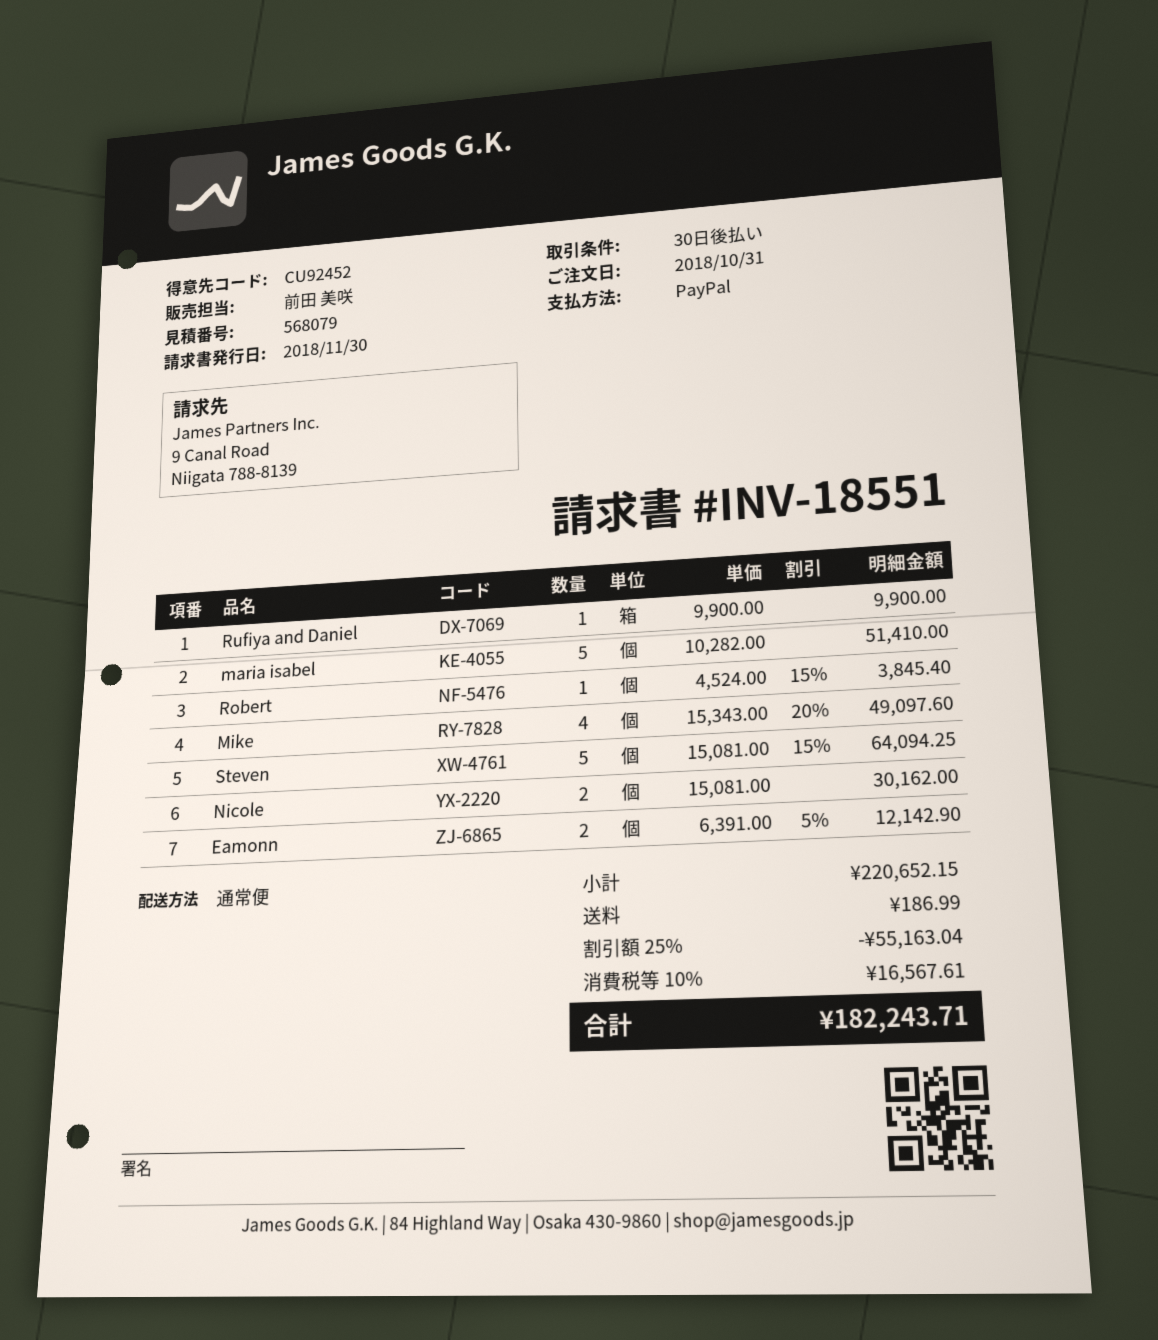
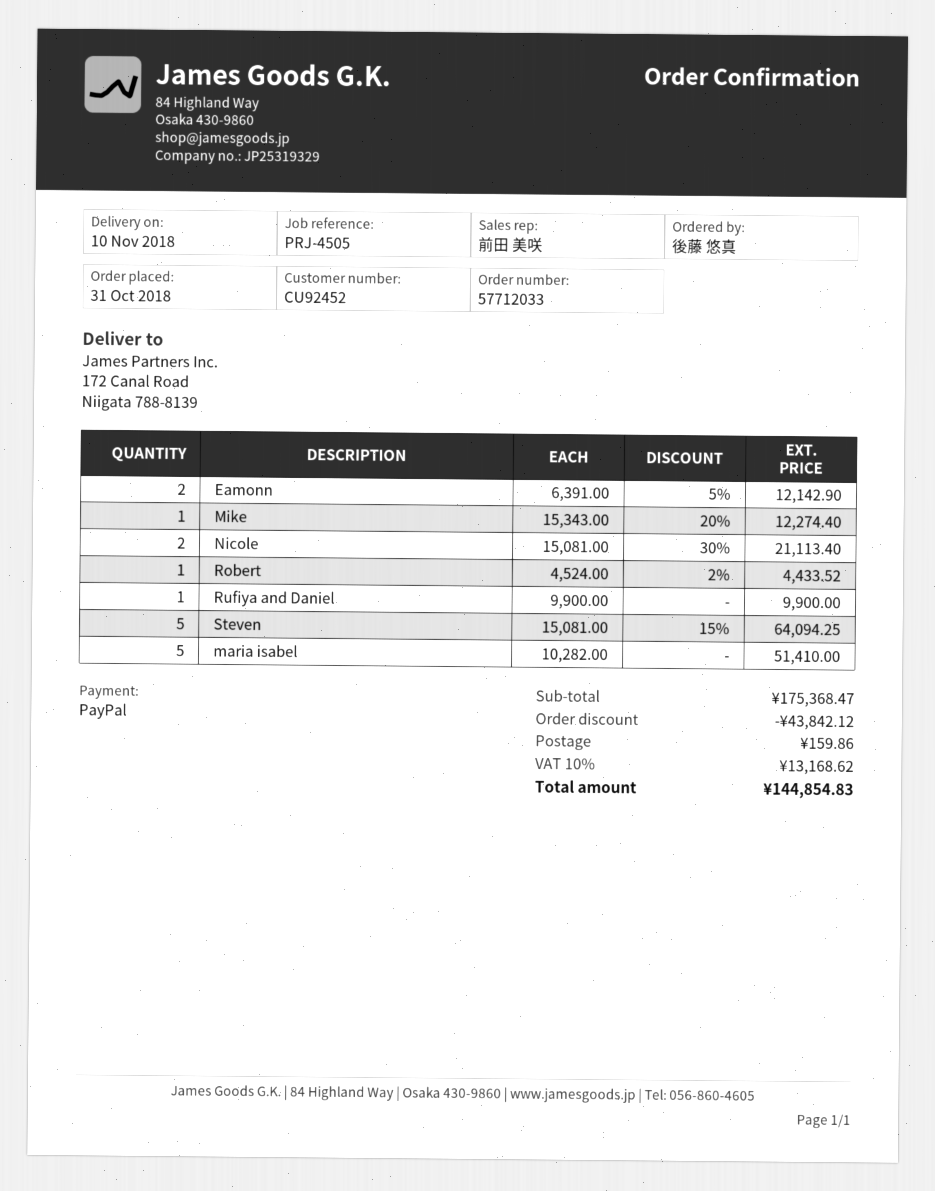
Robert: 1 x 4524.00 - 15% = 3845.40 -> 1 x 4524.00 - 2% = 4433.52
Mike: 4 x 15343.00 - 20% = 49097.60 -> 1 x 15343.00 - 20% = 12274.40
Nicole: 2 x 15081.00 = 30162.00 -> 2 x 15081.00 - 30% = 21113.40
subtotal: 220652.15 -> 175368.47
discount: 55163.04 -> 43842.12
shipping: 186.99 -> 159.86
tax: 10% = 16567.61 -> 10% = 13168.62
total: 182243.71 -> 144854.83

